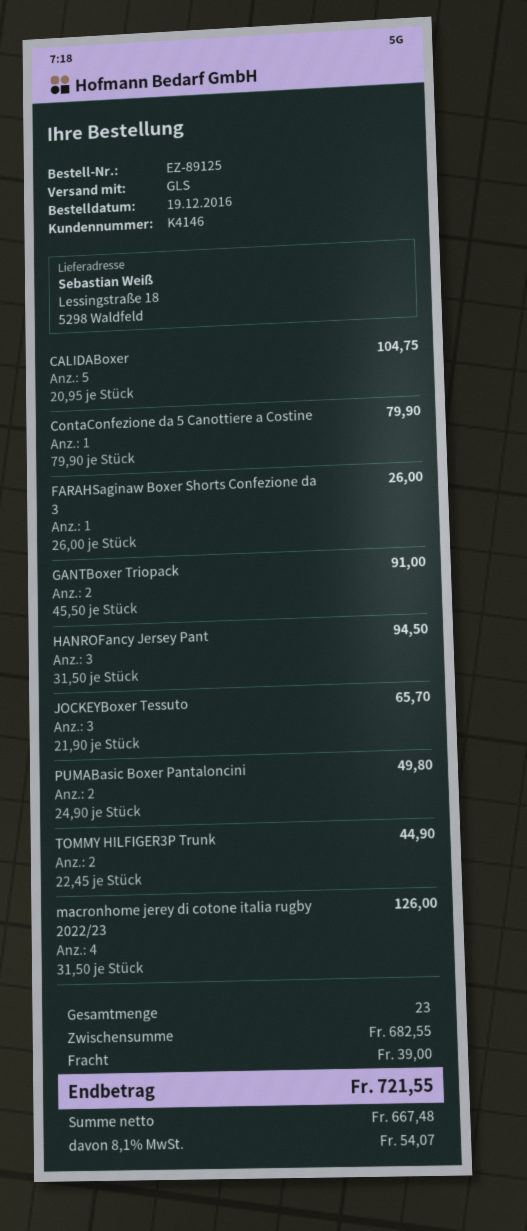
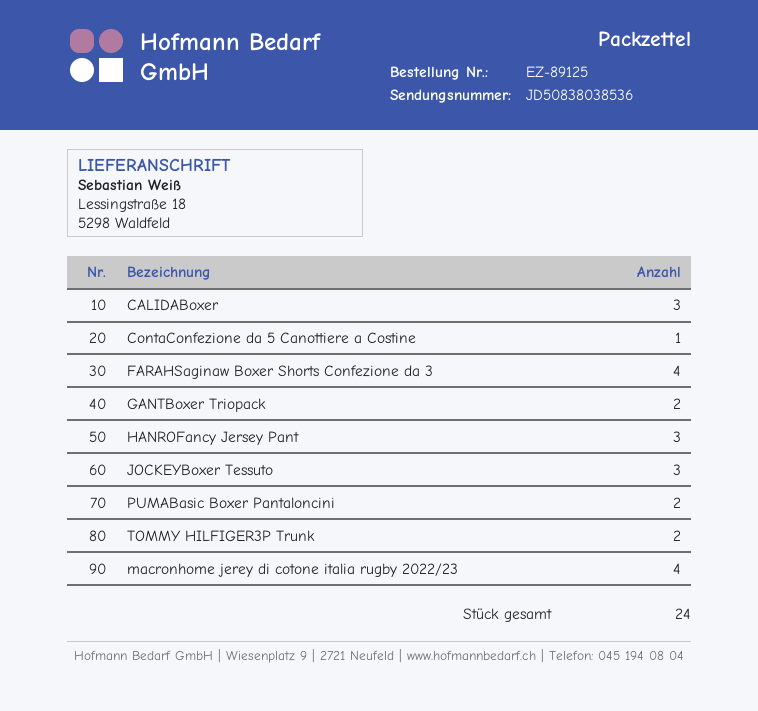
CALIDABoxer: 5 -> 3
FARAHSaginaw Boxer Shorts Confezione da 3: 1 -> 4
total quantity: 23 -> 24

